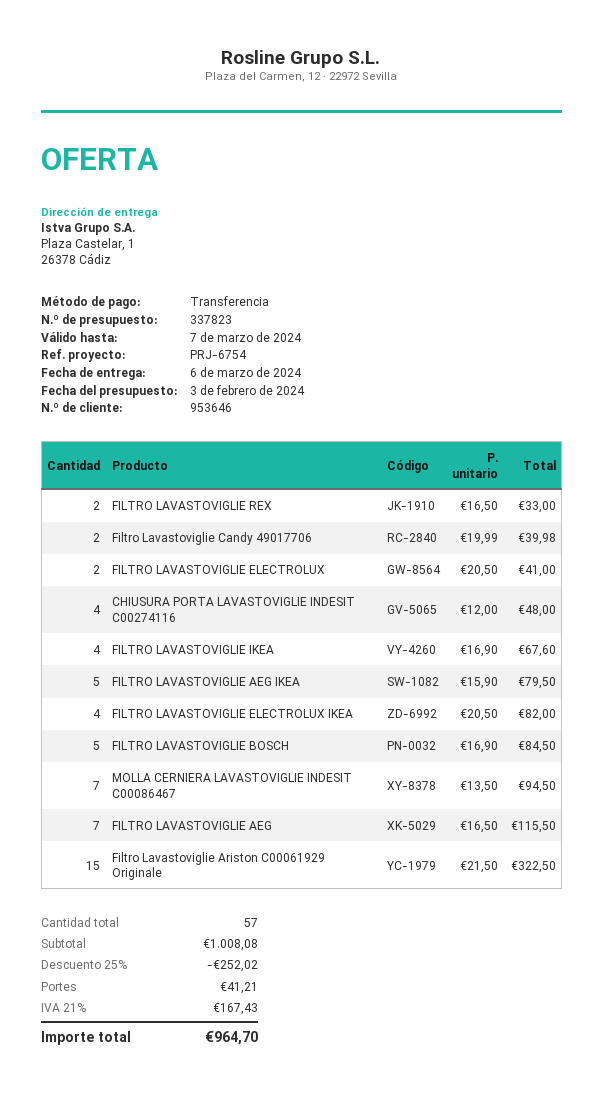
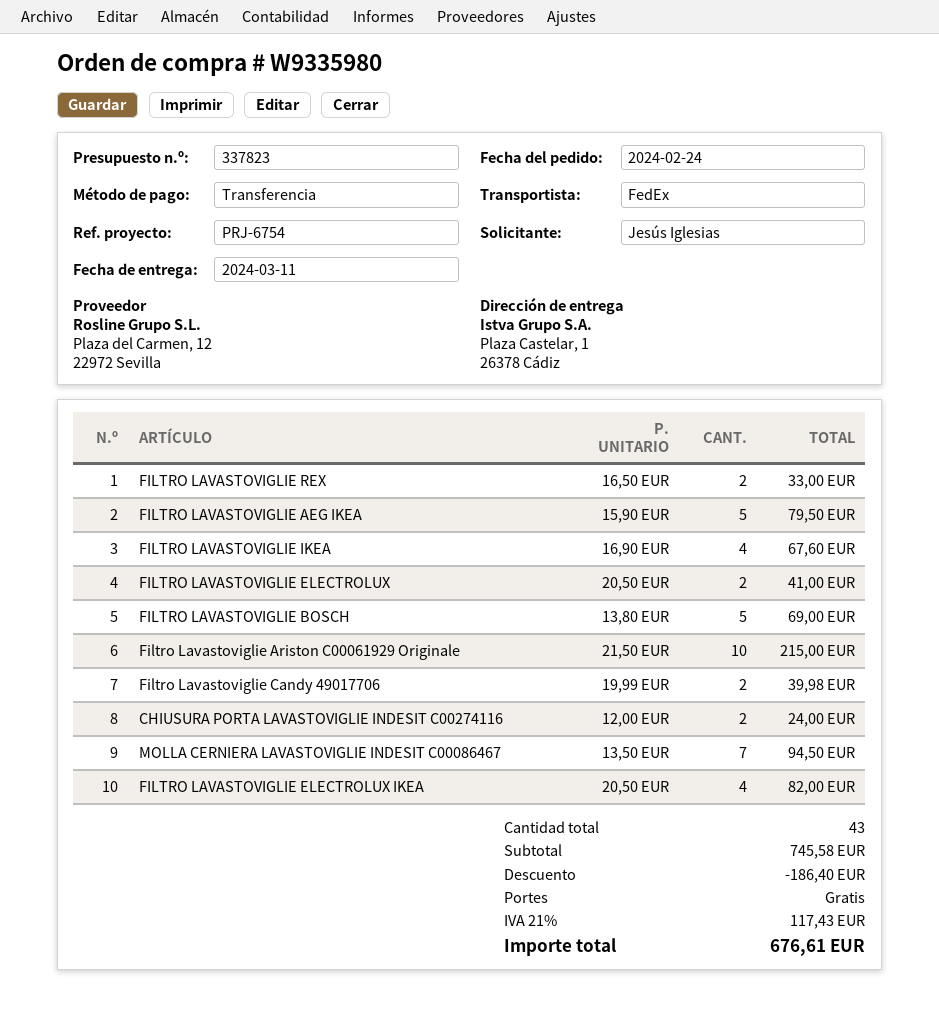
delivery date: 2024-03-06 -> 2024-03-11
CHIUSURA PORTA LAVASTOVIGLIE INDESIT C00274116: 4 x 12.00 = 48.00 -> 2 x 12.00 = 24.00
FILTRO LAVASTOVIGLIE BOSCH: 5 x 16.90 = 84.50 -> 5 x 13.80 = 69.00
FILTRO LAVASTOVIGLIE AEG: 7 x 16.50 = 115.50 -> none
Filtro Lavastoviglie Ariston C00061929 Originale: 15 x 21.50 = 322.50 -> 10 x 21.50 = 215.00
total quantity: 57 -> 43
subtotal: 1008.08 -> 745.58
discount: 252.02 -> 186.40
shipping: 41.21 -> 0.00
tax: 21% = 167.43 -> 21% = 117.43
total: 964.70 -> 676.61

